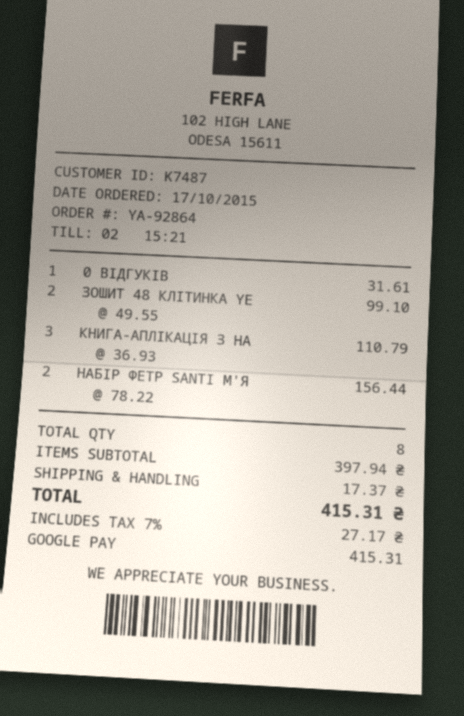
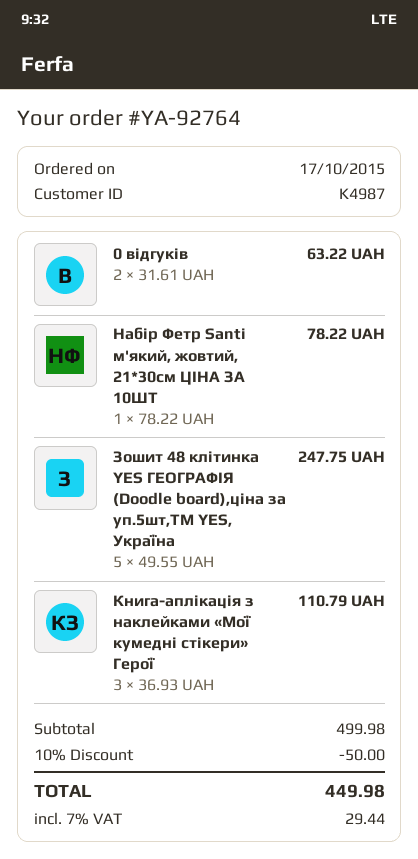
order number: YA-92864 -> YA-92764
customer number: K7487 -> K4987
0 ВІДГУКІВ: 1 x 31.61 = 31.61 -> 2 x 31.61 = 63.22
ЗОШИТ 48 КЛІТИНКА YE: 2 x 49.55 = 99.10 -> 5 x 49.55 = 247.75
НАБІР ФЕТР SANTI М'Я: 2 x 78.22 = 156.44 -> 1 x 78.22 = 78.22
subtotal: 397.94 -> 499.98
discount: none -> 10% = 50.00
shipping: 17.37 -> none
tax: 7% = 27.17 -> 7% = 29.44
total: 415.31 -> 449.98

